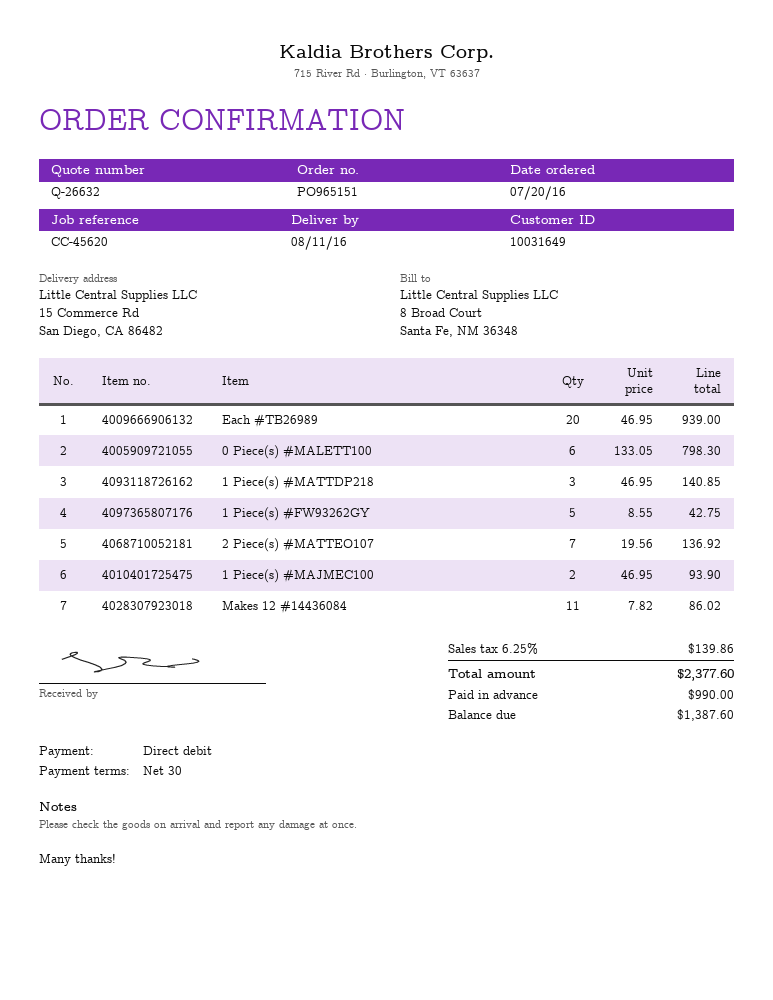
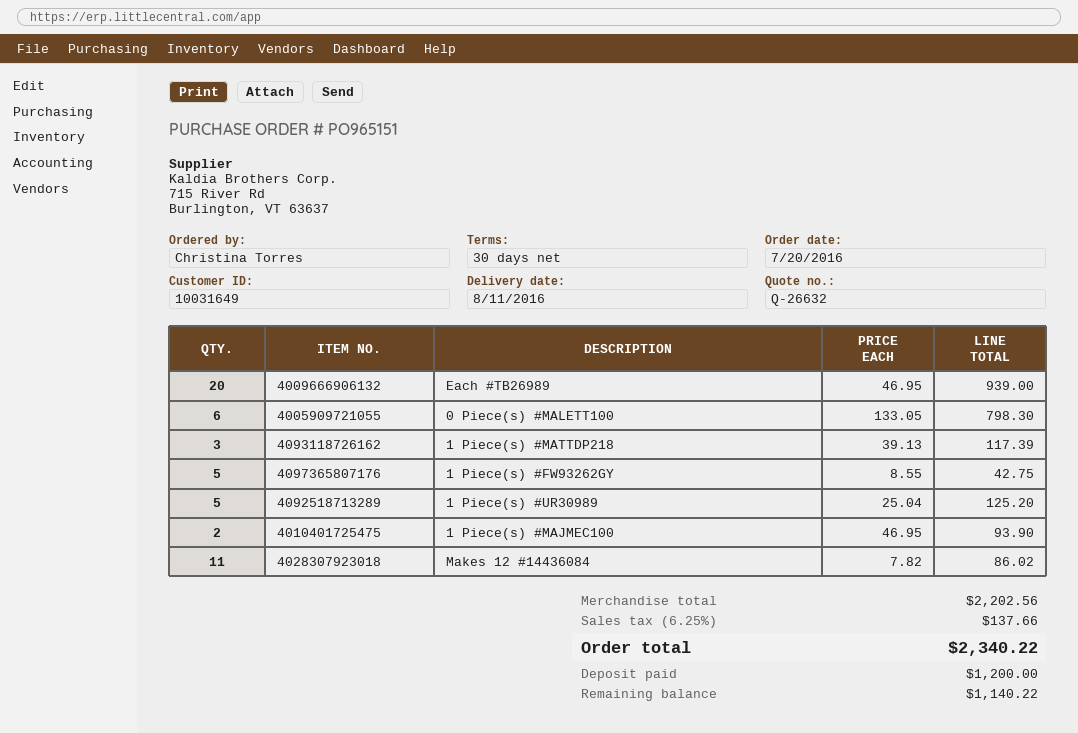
1 Piece(s) #MATTDP218: 3 x 46.95 = 140.85 -> 3 x 39.13 = 117.39
2 Piece(s) #MATTEO107: 7 x 19.56 = 136.92 -> none
1 Piece(s) #UR30989: none -> 5 x 25.04 = 125.20
tax: 6.25% = 139.86 -> 6.25% = 137.66
total: 2377.60 -> 2340.22
deposit: 990.00 -> 1200.00
balance: 1387.60 -> 1140.22

